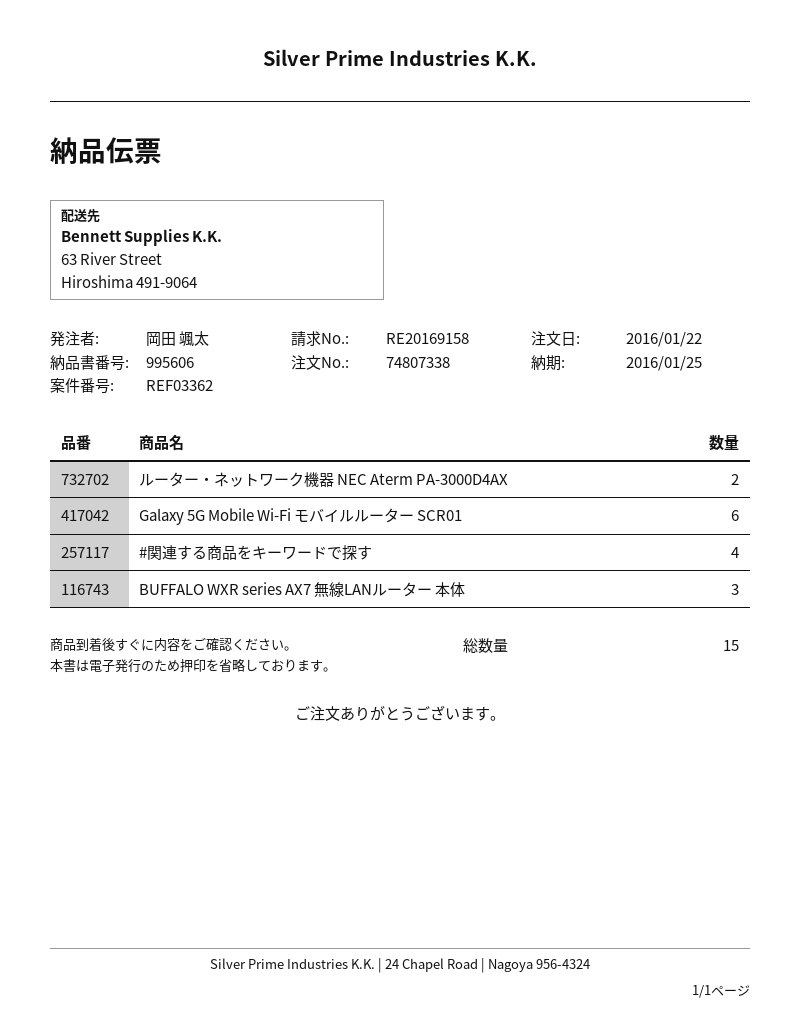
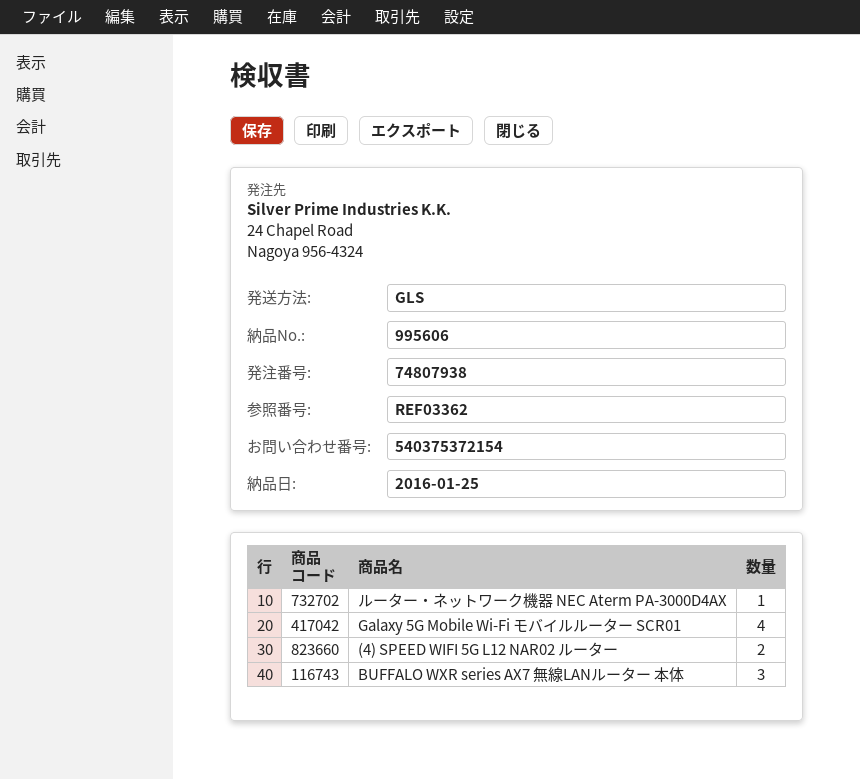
order number: 74807338 -> 74807938
ルーター・ネットワーク機器 NEC Aterm PA-3000D4AX: 2 -> 1
Galaxy 5G Mobile Wi-Fi モバイルルーター SCR01: 6 -> 4
#関連する商品をキーワードで探す: 4 -> none
(4) SPEED WIFI 5G L12 NAR02 ルーター: none -> 2

